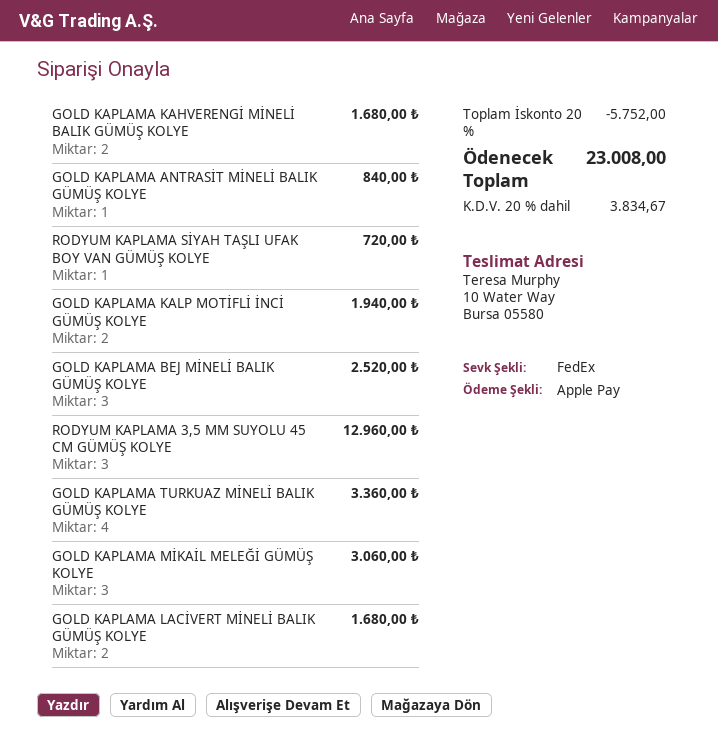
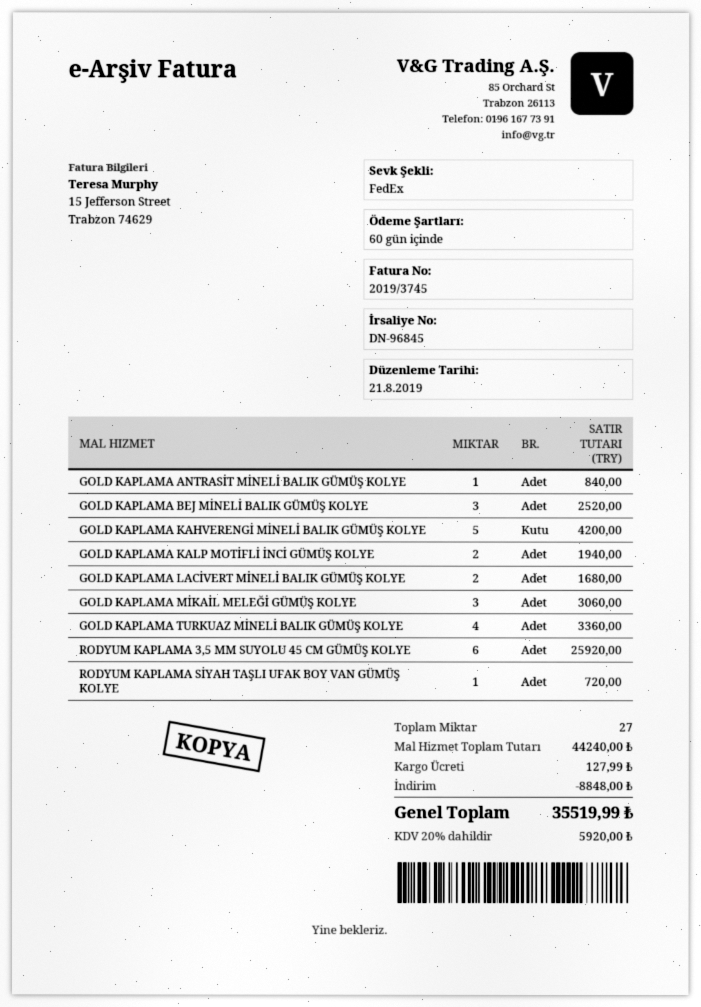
GOLD KAPLAMA KAHVERENGİ MİNELİ BALIK GÜMÜŞ KOLYE: 2 for 1680.00 -> 5 for 4200.00
RODYUM KAPLAMA 3,5 MM SUYOLU 45 CM GÜMÜŞ KOLYE: 3 for 12960.00 -> 6 for 25920.00
discount: 5752.00 -> 8848.00
shipping: none -> 127.99
tax: 20% = 3834.67 -> 20% = 5920.00
total: 23008.00 -> 35519.99

